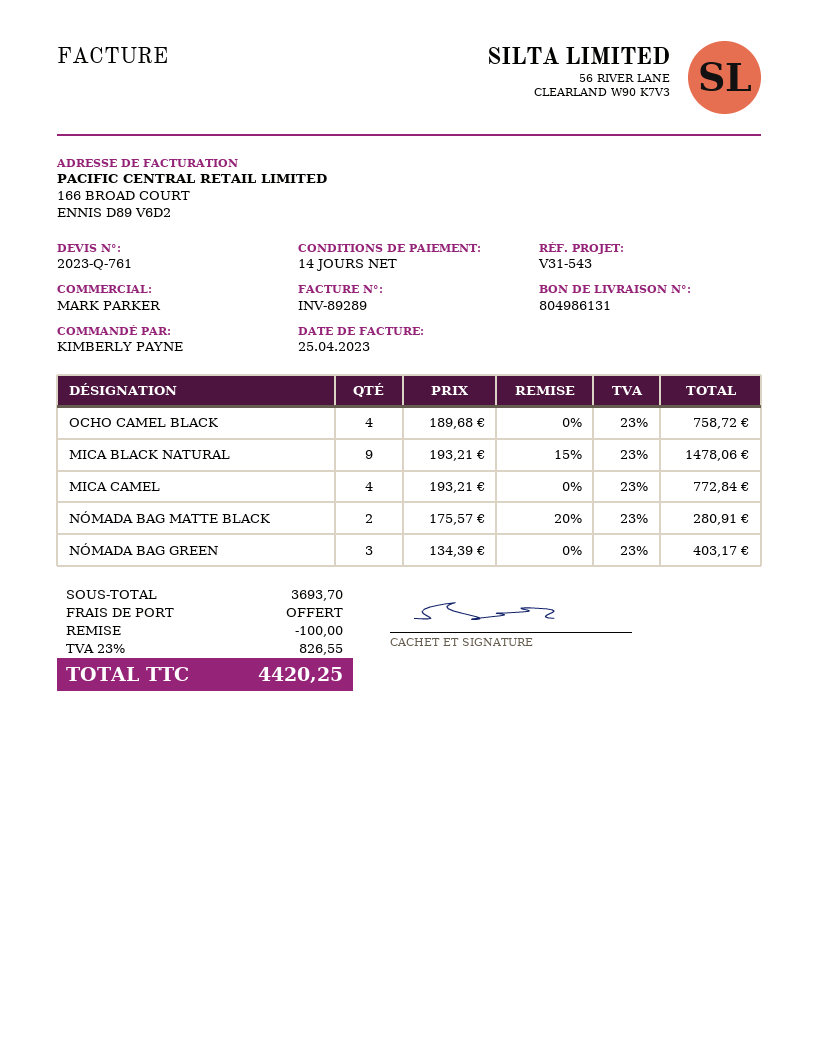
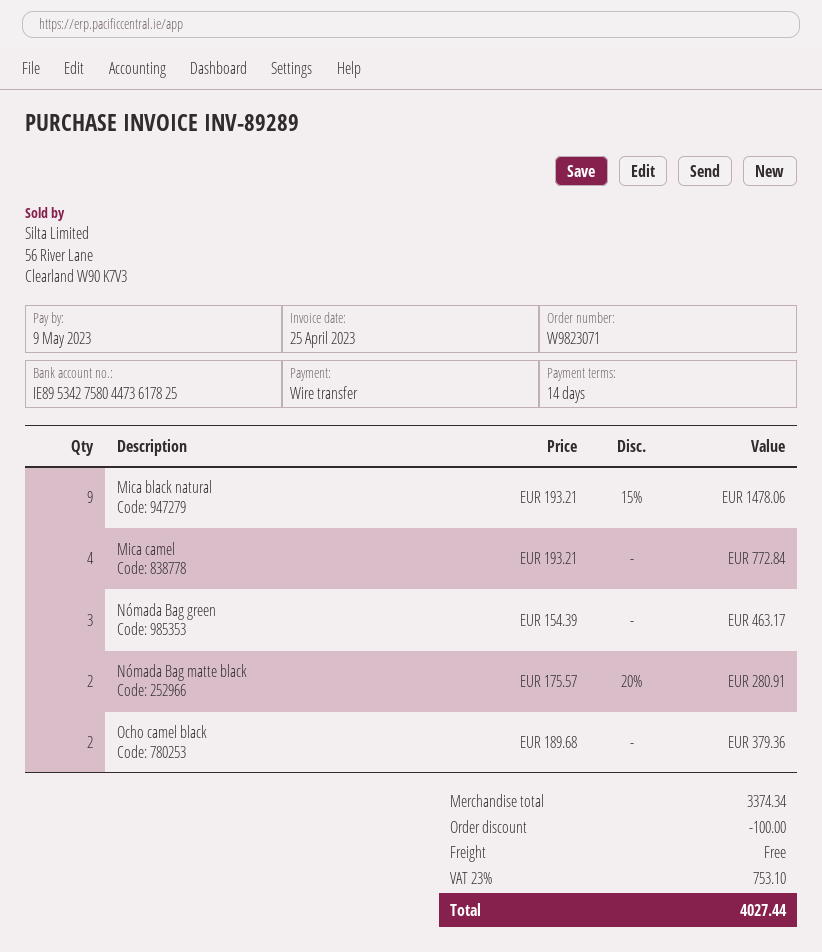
OCHO CAMEL BLACK: 4 x 189.68 = 758.72 -> 2 x 189.68 = 379.36
NÓMADA BAG GREEN: 3 x 134.39 = 403.17 -> 3 x 154.39 = 463.17
subtotal: 3693.70 -> 3374.34
tax: 23% = 826.55 -> 23% = 753.10
total: 4420.25 -> 4027.44

